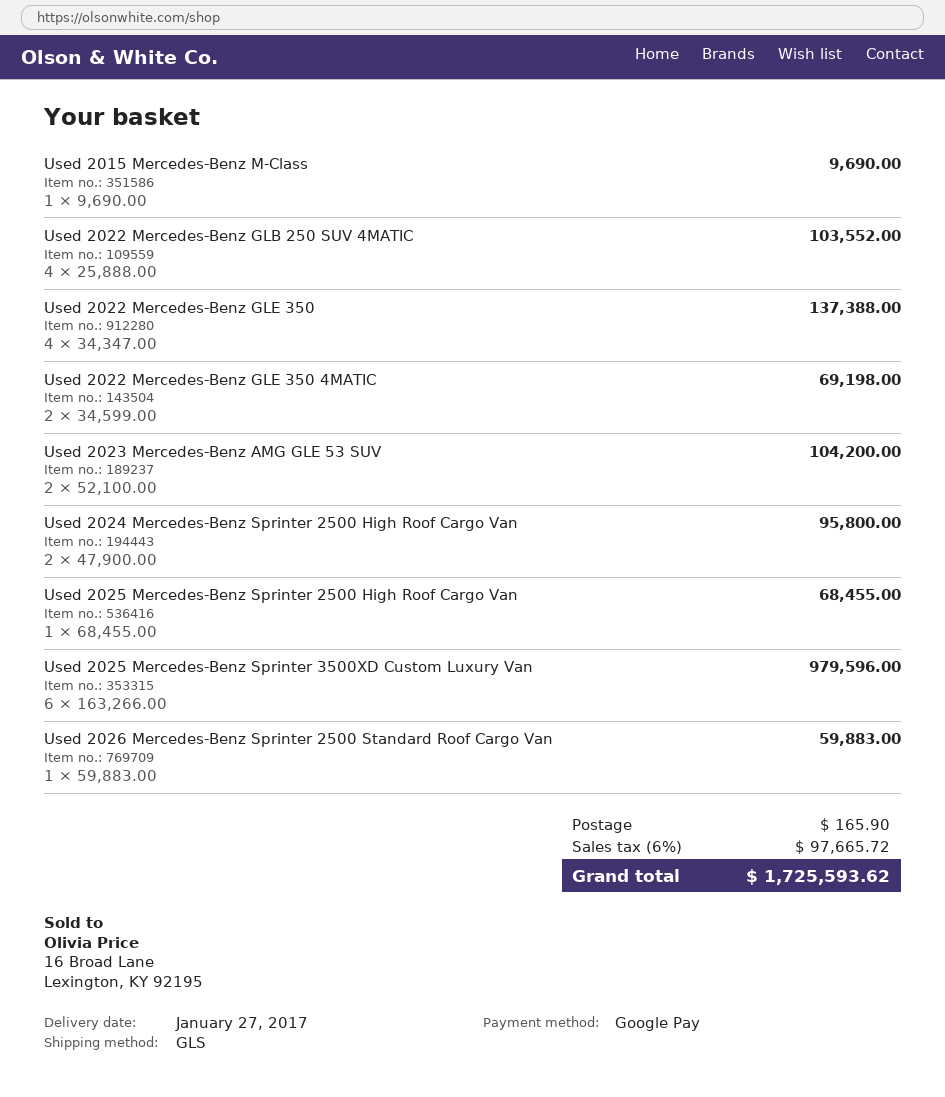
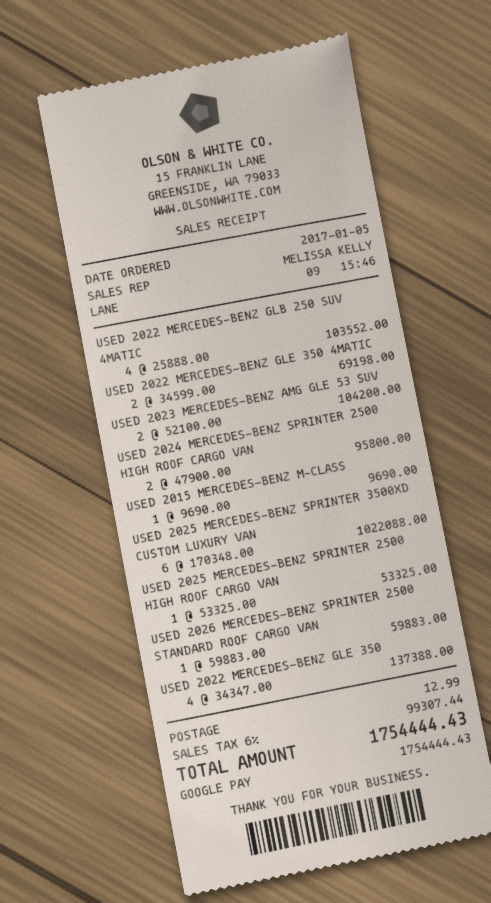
Used 2025 Mercedes-Benz Sprinter 2500 High Roof Cargo Van: 1 x 68455.00 = 68455.00 -> 1 x 53325.00 = 53325.00
Used 2025 Mercedes-Benz Sprinter 3500XD Custom Luxury Van: 6 x 163266.00 = 979596.00 -> 6 x 170348.00 = 1022088.00
shipping: 165.90 -> 12.99
tax: 6% = 97665.72 -> 6% = 99307.44
total: 1725593.62 -> 1754444.43

